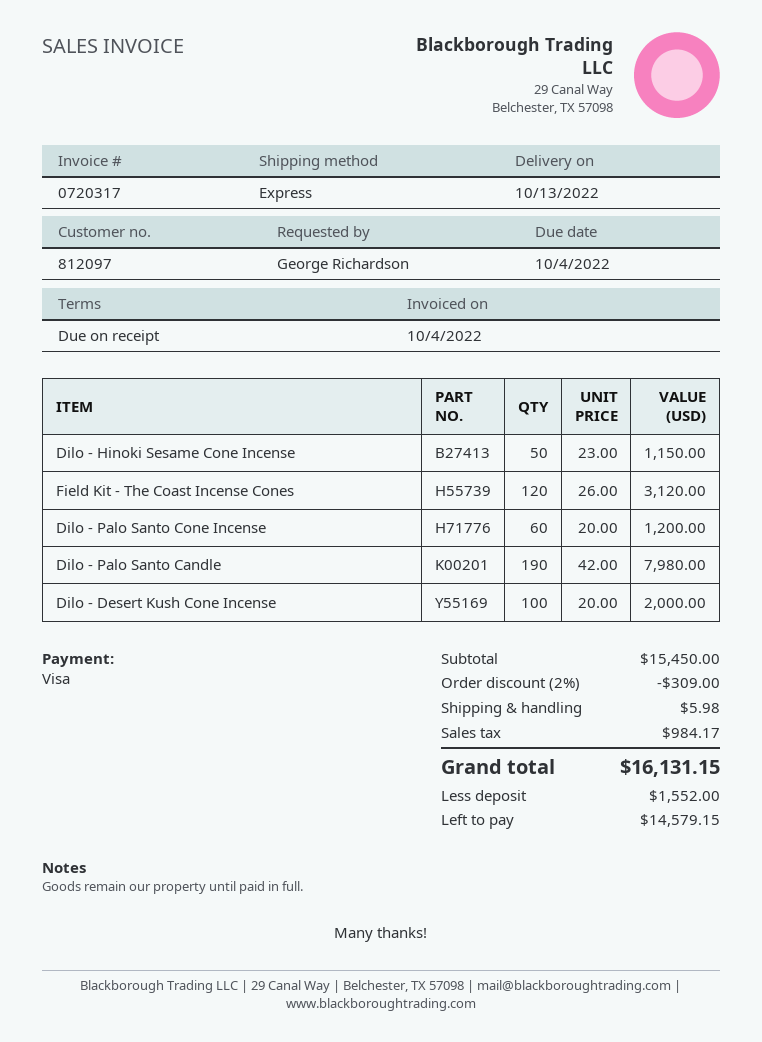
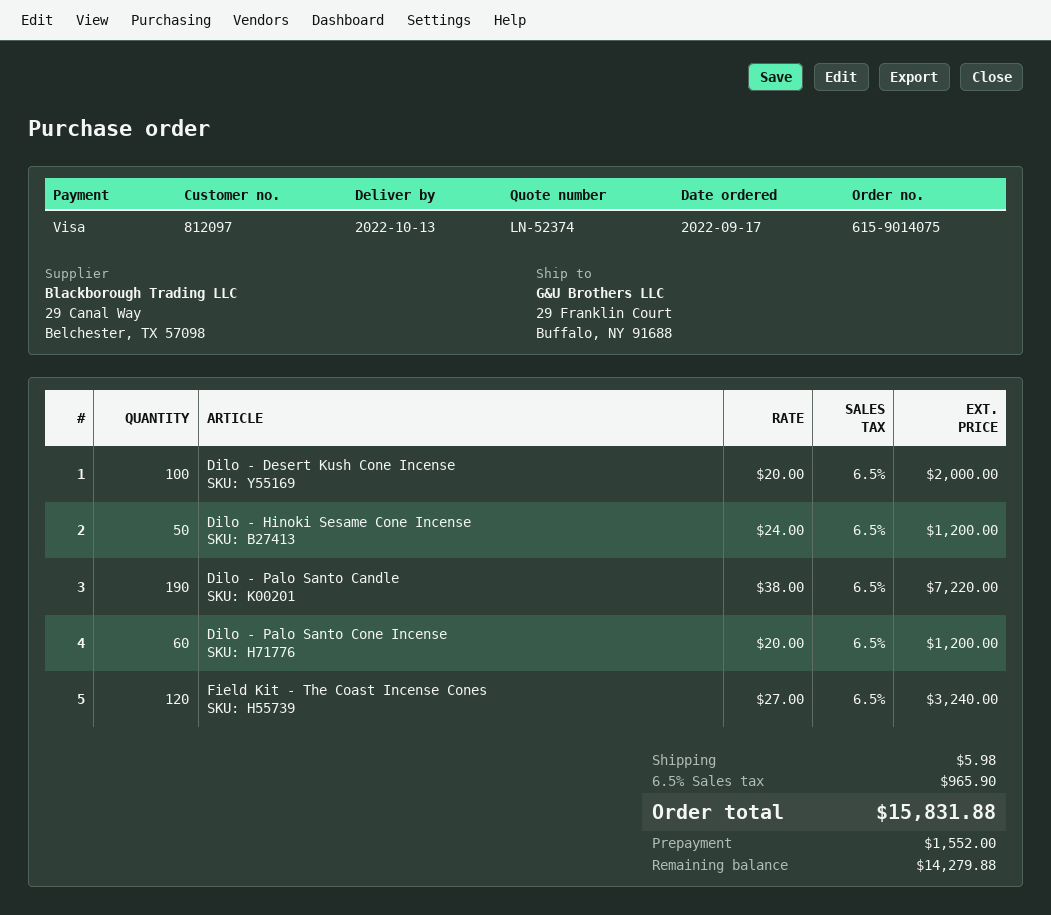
Dilo - Hinoki Sesame Cone Incense: 50 x 23.00 = 1150.00 -> 50 x 24.00 = 1200.00
Field Kit - The Coast Incense Cones: 120 x 26.00 = 3120.00 -> 120 x 27.00 = 3240.00
Dilo - Palo Santo Candle: 190 x 42.00 = 7980.00 -> 190 x 38.00 = 7220.00
discount: 2% = 309.00 -> none
tax: 984.17 -> 965.90
total: 16131.15 -> 15831.88
balance: 14579.15 -> 14279.88

